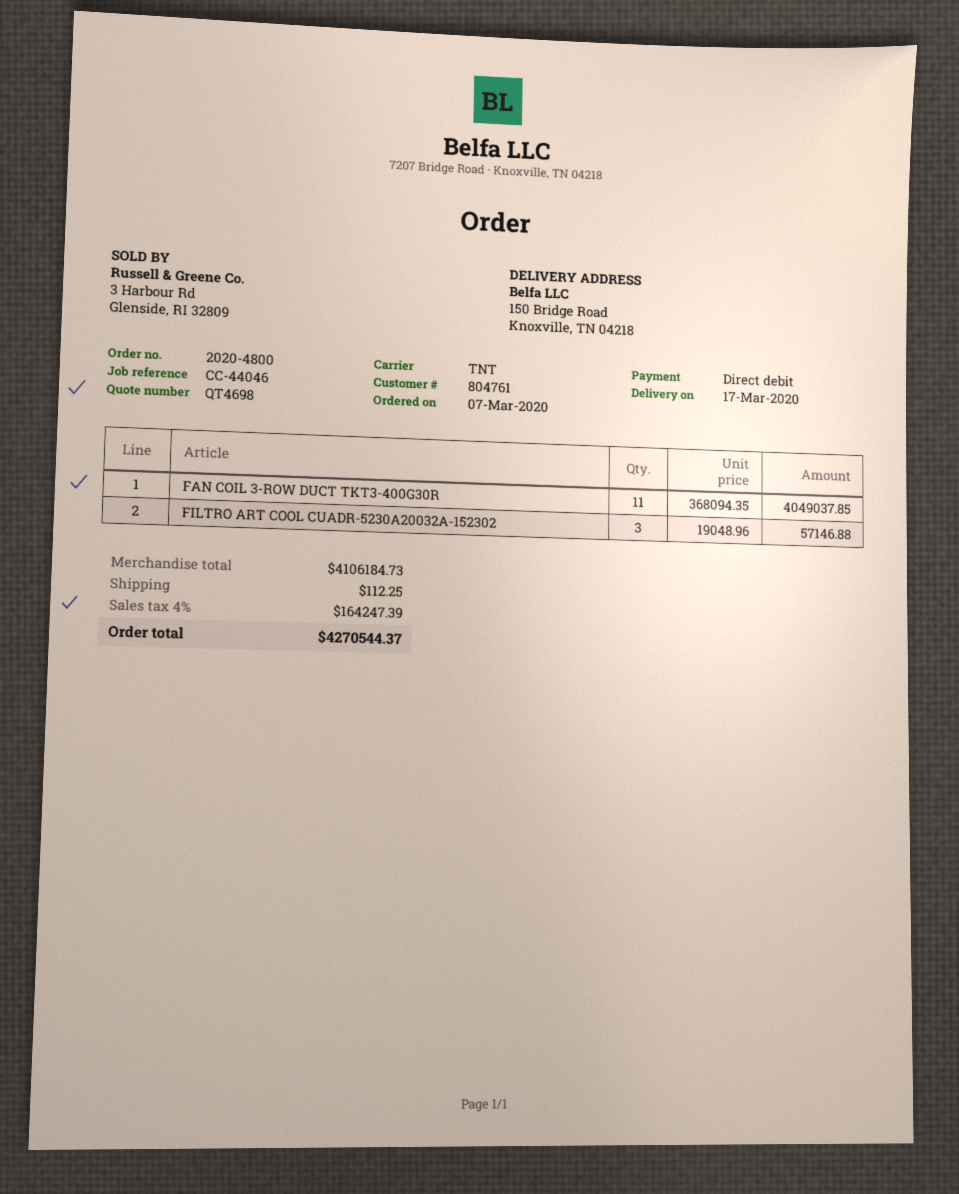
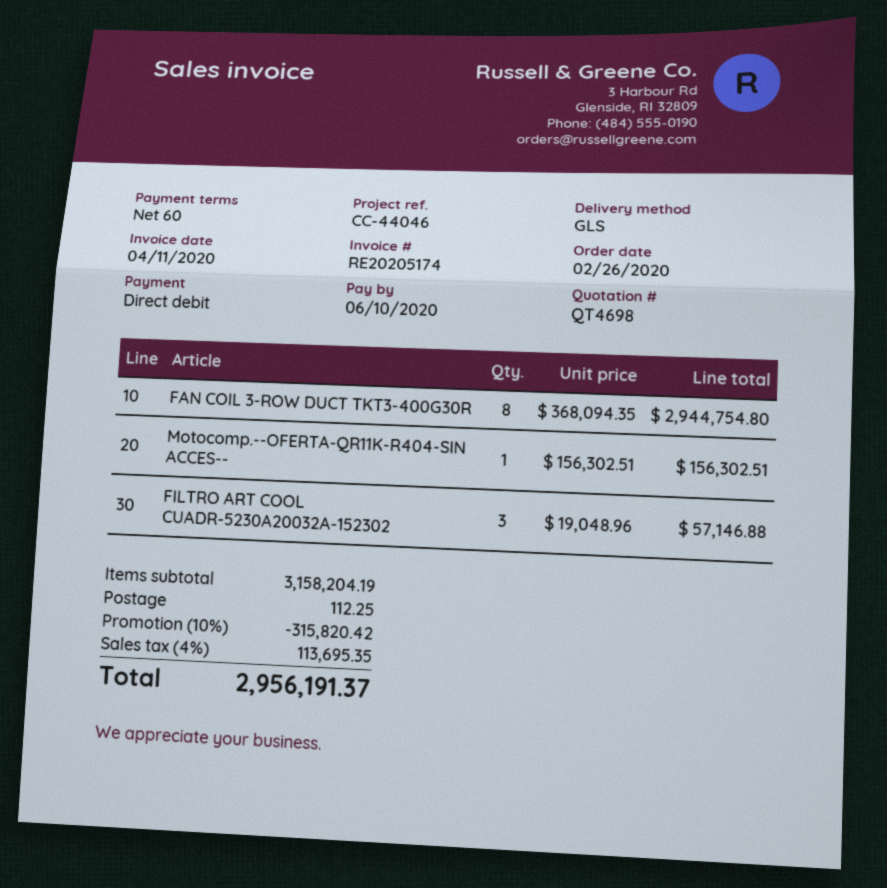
order date: 2020-03-07 -> 2020-02-26
shipping method: TNT -> GLS
FAN COIL 3-ROW DUCT TKT3-400G30R: 11 x 368094.35 = 4049037.85 -> 8 x 368094.35 = 2944754.80
Motocomp.--OFERTA-QR11K-R404-SIN ACCES--: none -> 1 x 156302.51 = 156302.51
subtotal: 4106184.73 -> 3158204.19
discount: none -> 10% = 315820.42
tax: 4% = 164247.39 -> 4% = 113695.35
total: 4270544.37 -> 2956191.37

